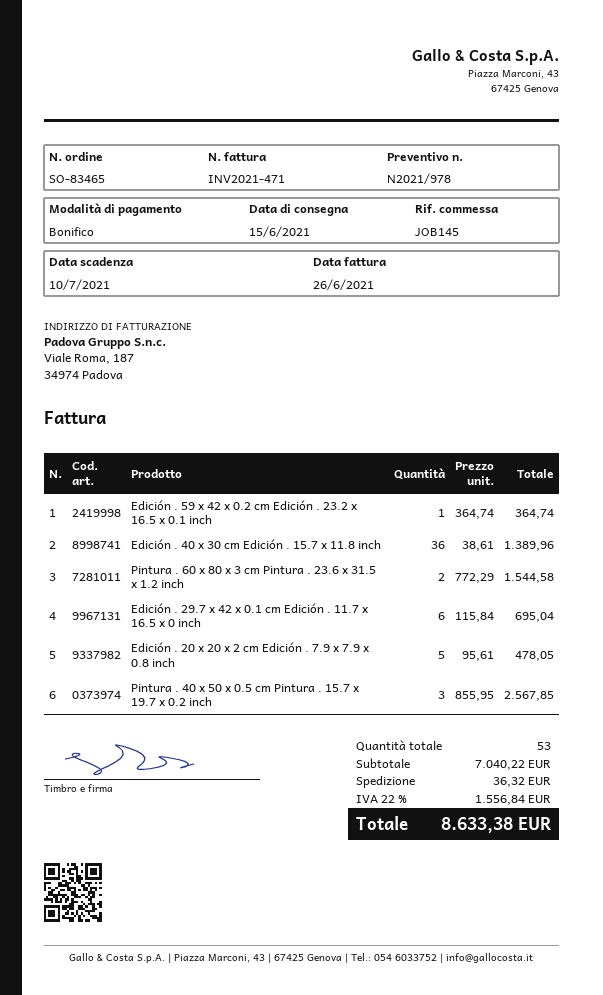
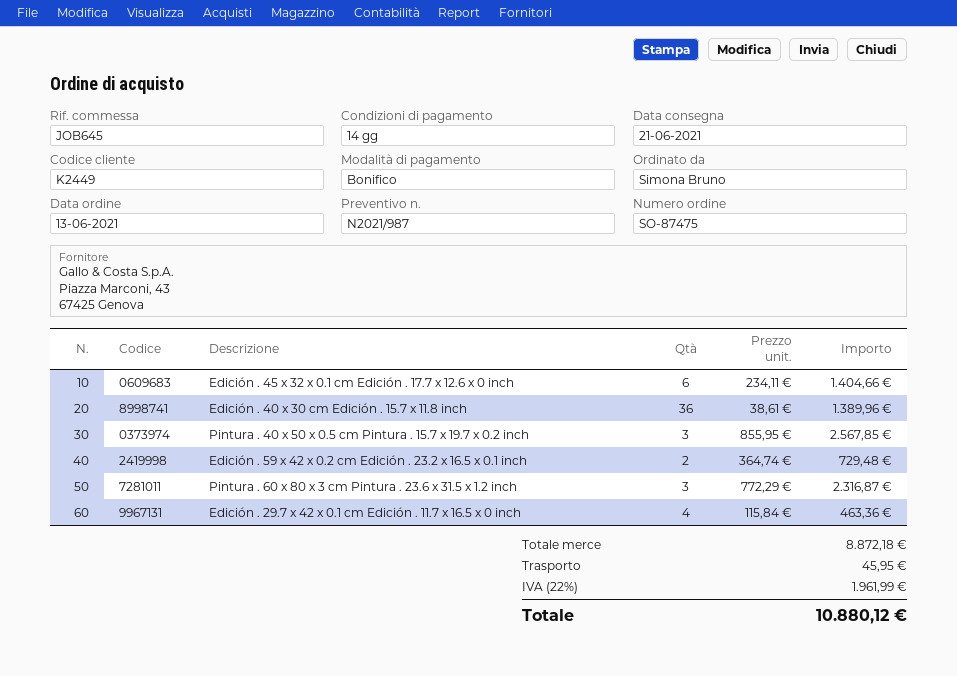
quote number: N2021/978 -> N2021/987
order number: SO-83465 -> SO-87475
delivery date: 2021-06-15 -> 2021-06-21
reference: JOB145 -> JOB645
Edición . 59 x 42 x 0.2 cm Edición . 23.2 x 16.5 x 0.1 inch: 1 x 364.74 = 364.74 -> 2 x 364.74 = 729.48
Pintura . 60 x 80 x 3 cm Pintura . 23.6 x 31.5 x 1.2 inch: 2 x 772.29 = 1544.58 -> 3 x 772.29 = 2316.87
Edición . 29.7 x 42 x 0.1 cm Edición . 11.7 x 16.5 x 0 inch: 6 x 115.84 = 695.04 -> 4 x 115.84 = 463.36
Edición . 20 x 20 x 2 cm Edición . 7.9 x 7.9 x 0.8 inch: 5 x 95.61 = 478.05 -> none
Edición . 45 x 32 x 0.1 cm Edición . 17.7 x 12.6 x 0 inch: none -> 6 x 234.11 = 1404.66
subtotal: 7040.22 -> 8872.18
shipping: 36.32 -> 45.95
tax: 22% = 1556.84 -> 22% = 1961.99
total: 8633.38 -> 10880.12

